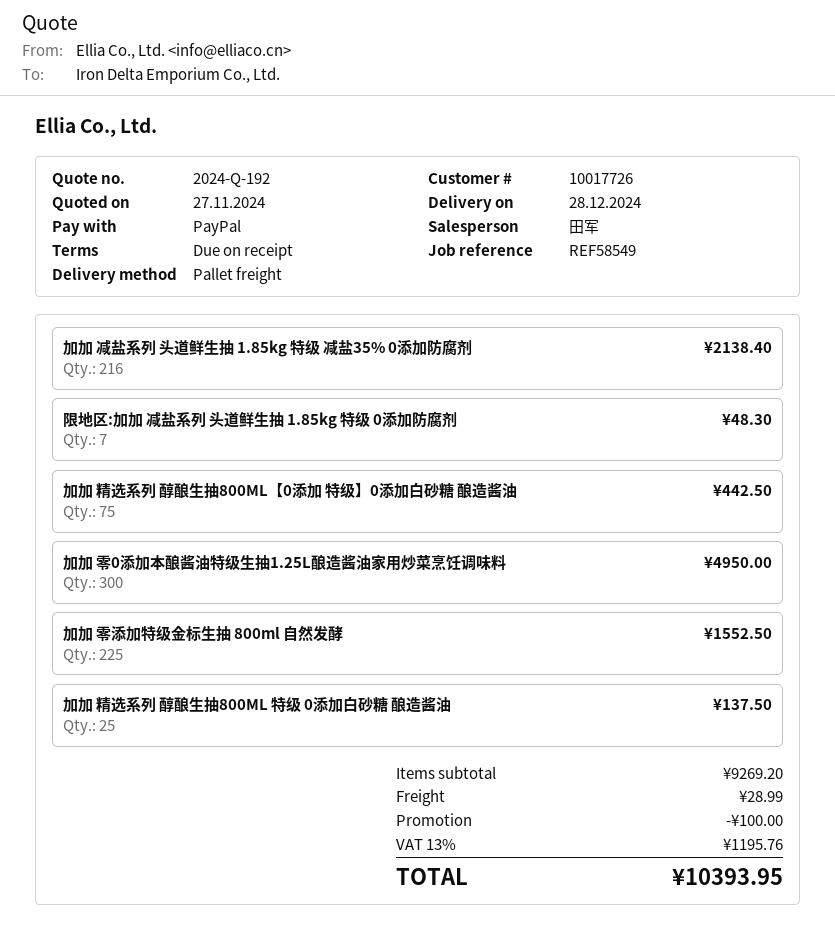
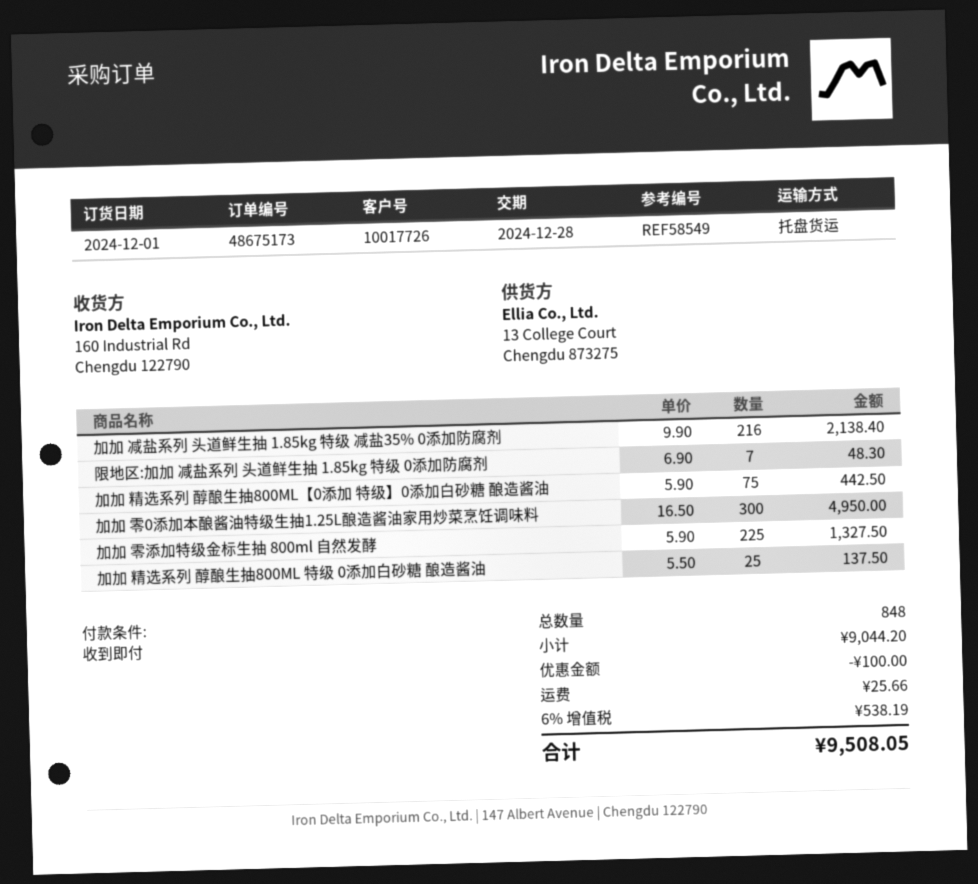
加加 零添加特级金标生抽 800ml 自然发酵: 225 for 1552.50 -> 225 for 1327.50
subtotal: 9269.20 -> 9044.20
shipping: 28.99 -> 25.66
tax: 13% = 1195.76 -> 6% = 538.19
total: 10393.95 -> 9508.05

